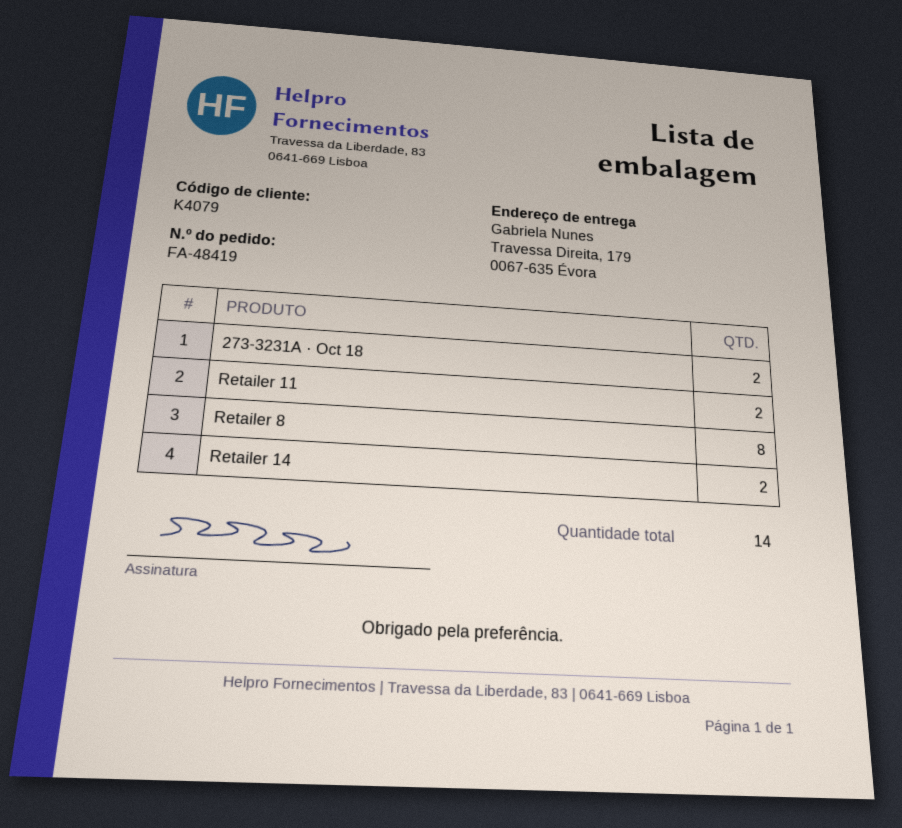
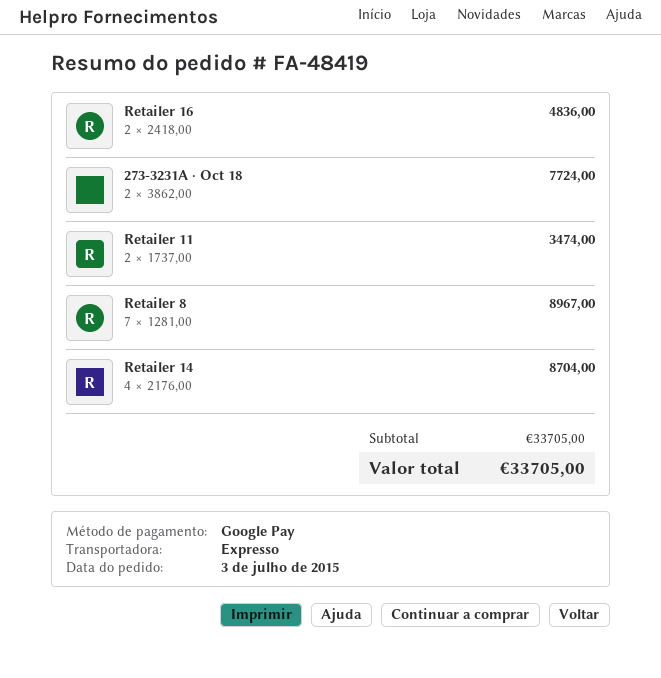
Retailer 8: 8 -> 7
Retailer 14: 2 -> 4
Retailer 16: none -> 2

